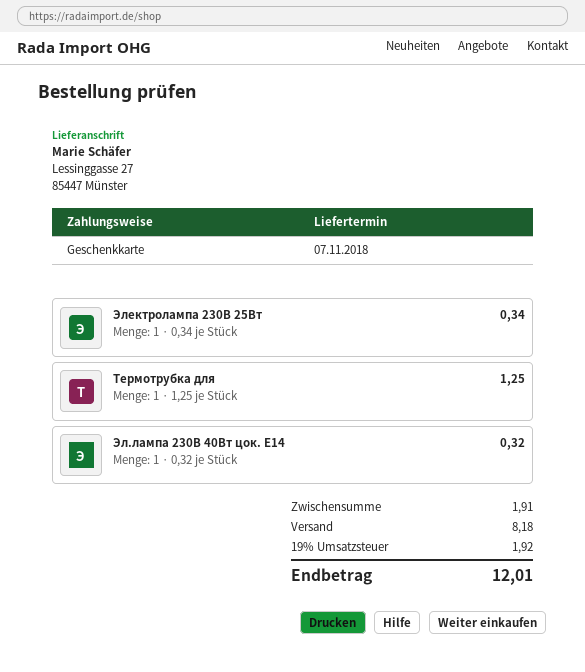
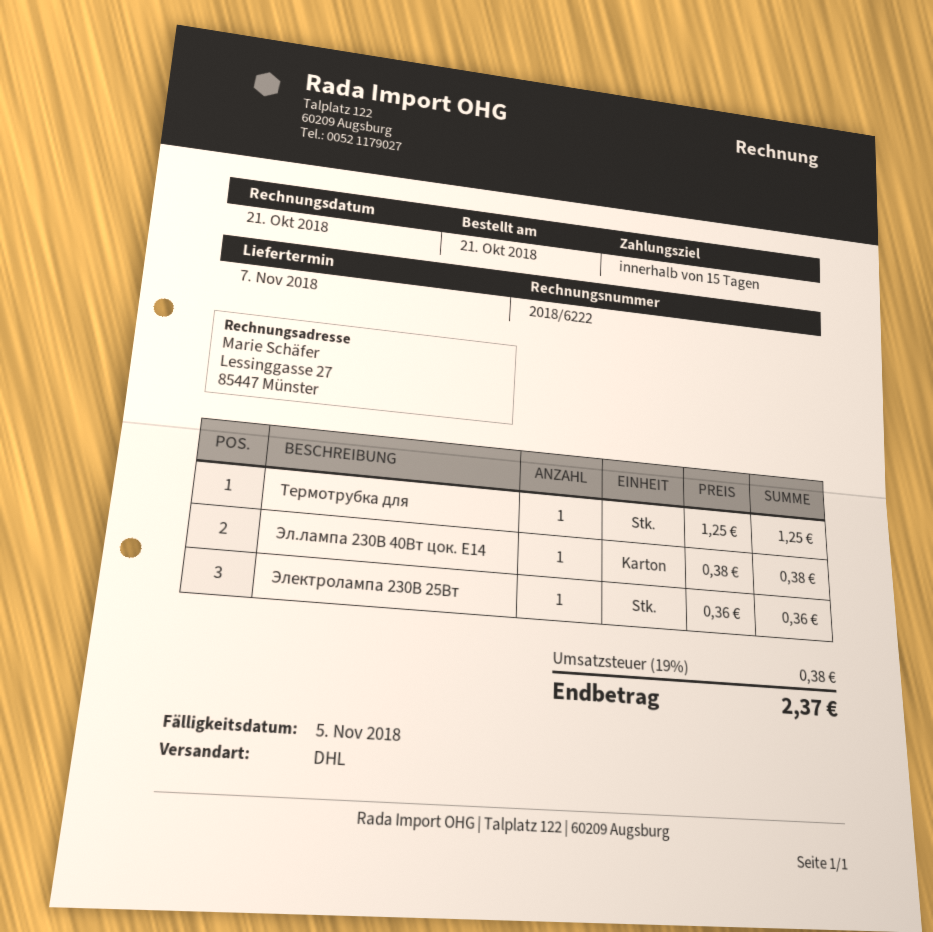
Электролампа 230В 25Вт: 1 x 0.34 = 0.34 -> 1 x 0.36 = 0.36
Эл.лампа 230В 40Вт цок. E14: 1 x 0.32 = 0.32 -> 1 x 0.38 = 0.38
shipping: 8.18 -> none
tax: 19% = 1.92 -> 19% = 0.38
total: 12.01 -> 2.37

